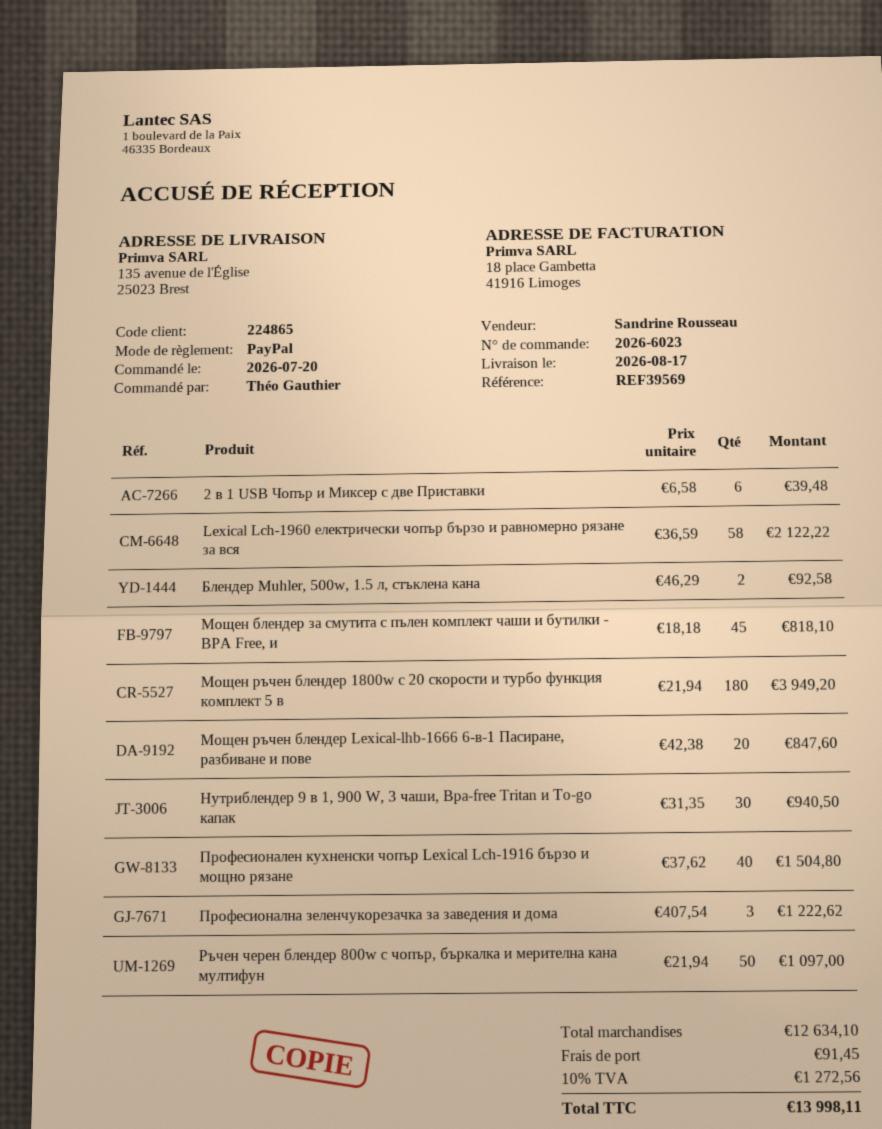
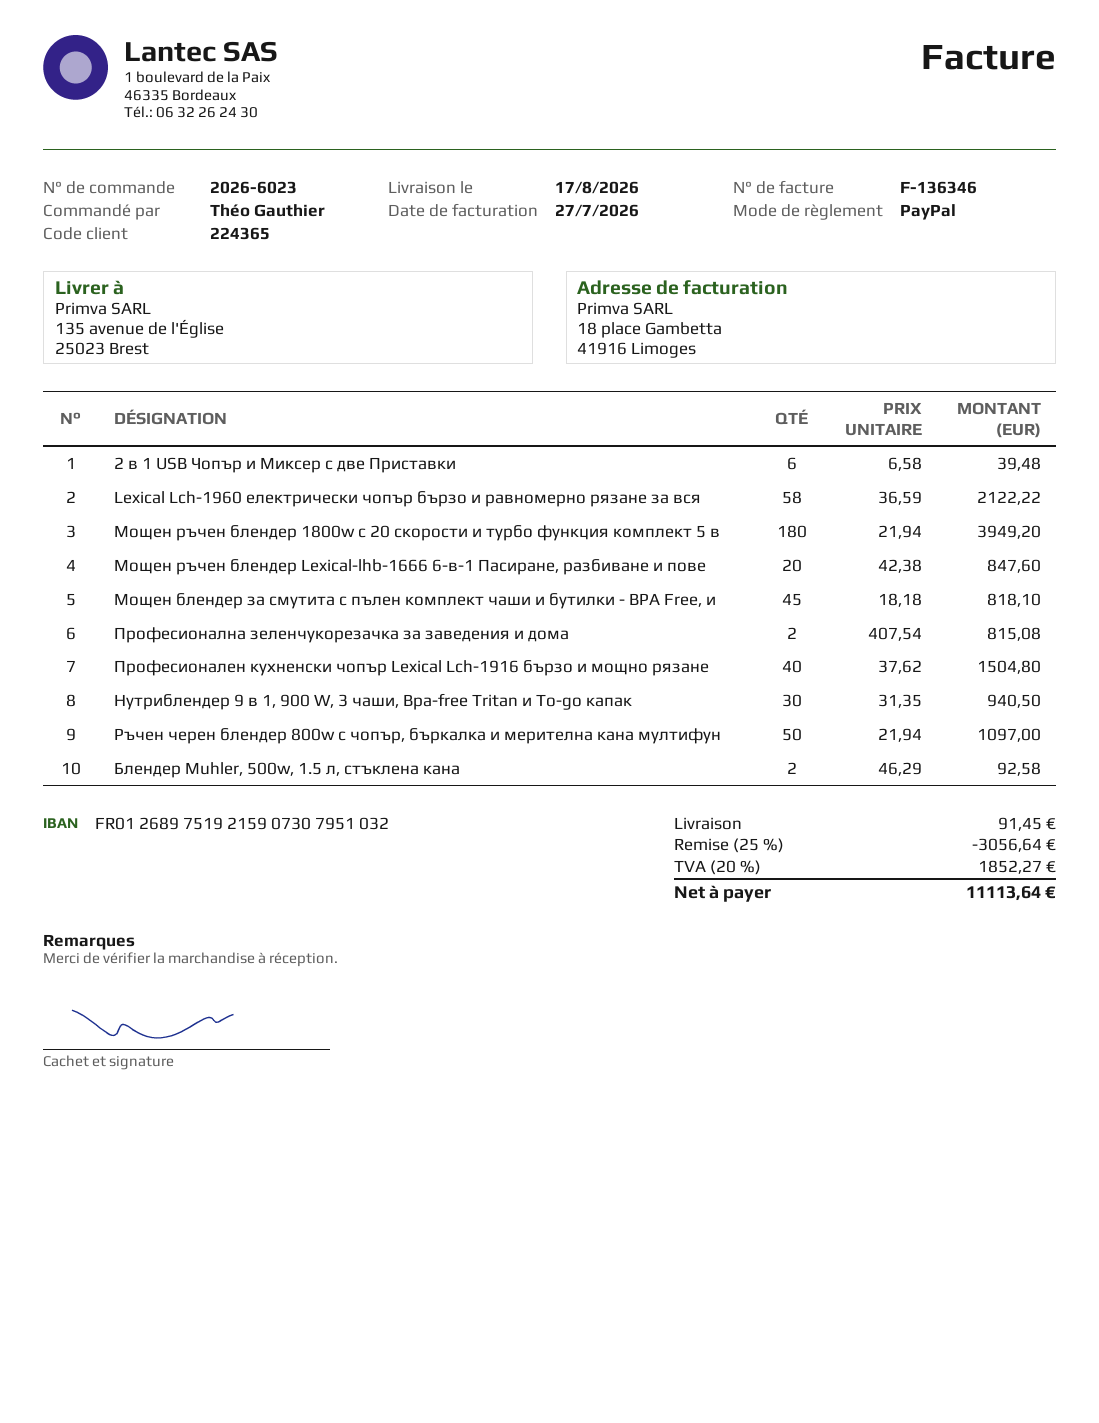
customer number: 224865 -> 224365
Професионална зеленчукорезачка за заведения и дома: 3 x 407.54 = 1222.62 -> 2 x 407.54 = 815.08
discount: none -> 25% = 3056.64
tax: 10% = 1272.56 -> 20% = 1852.27
total: 13998.11 -> 11113.64

